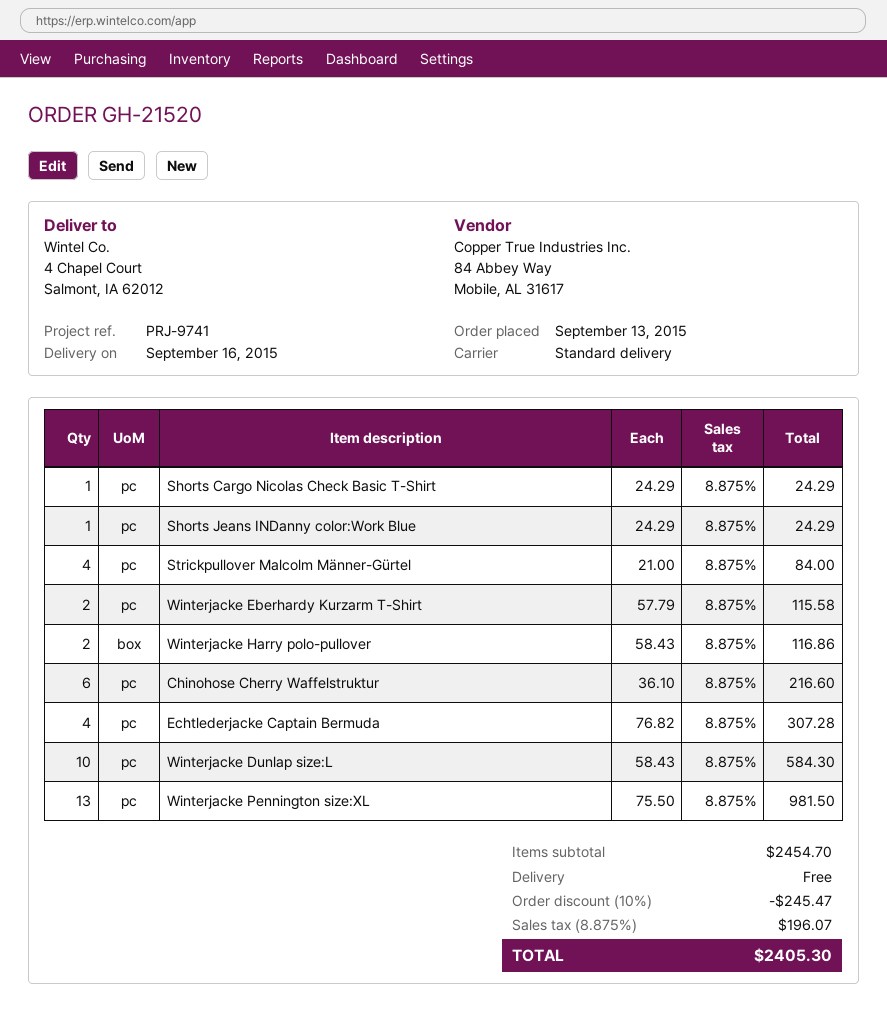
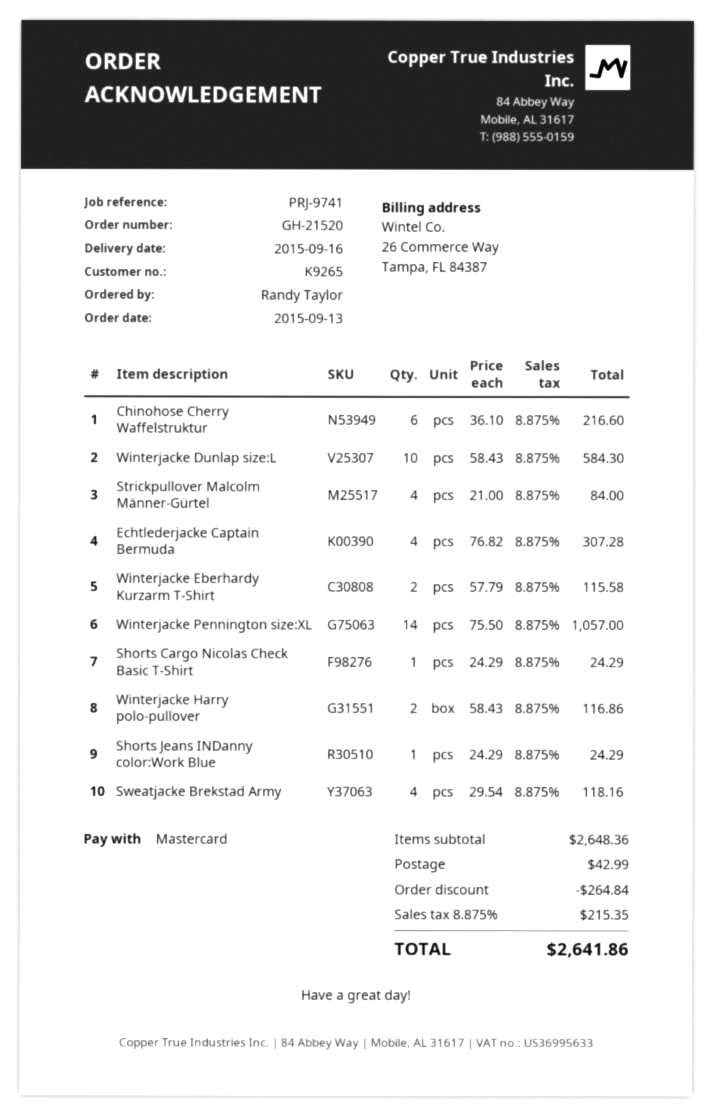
Winterjacke Pennington size:XL: 13 x 75.50 = 981.50 -> 14 x 75.50 = 1057.00
Sweatjacke Brekstad Army: none -> 4 x 29.54 = 118.16
subtotal: 2454.70 -> 2648.36
discount: 245.47 -> 264.84
shipping: 0.00 -> 42.99
tax: 8.875% = 196.07 -> 8.875% = 215.35
total: 2405.30 -> 2641.86

